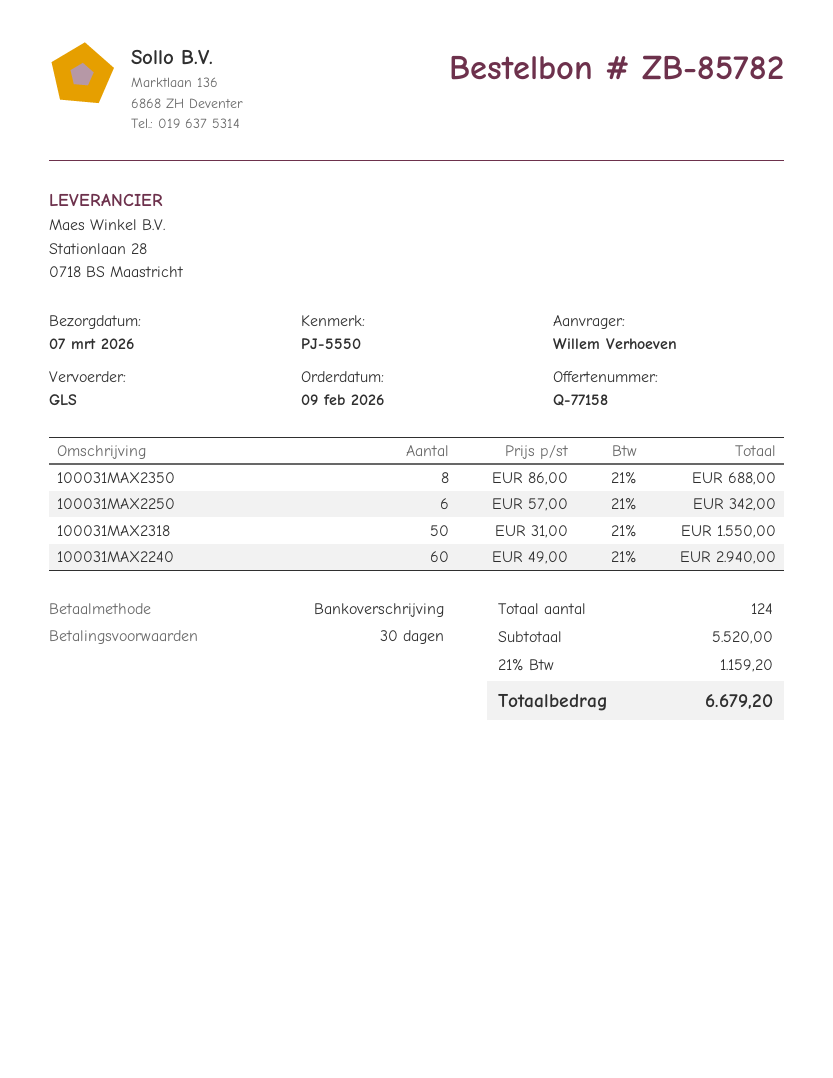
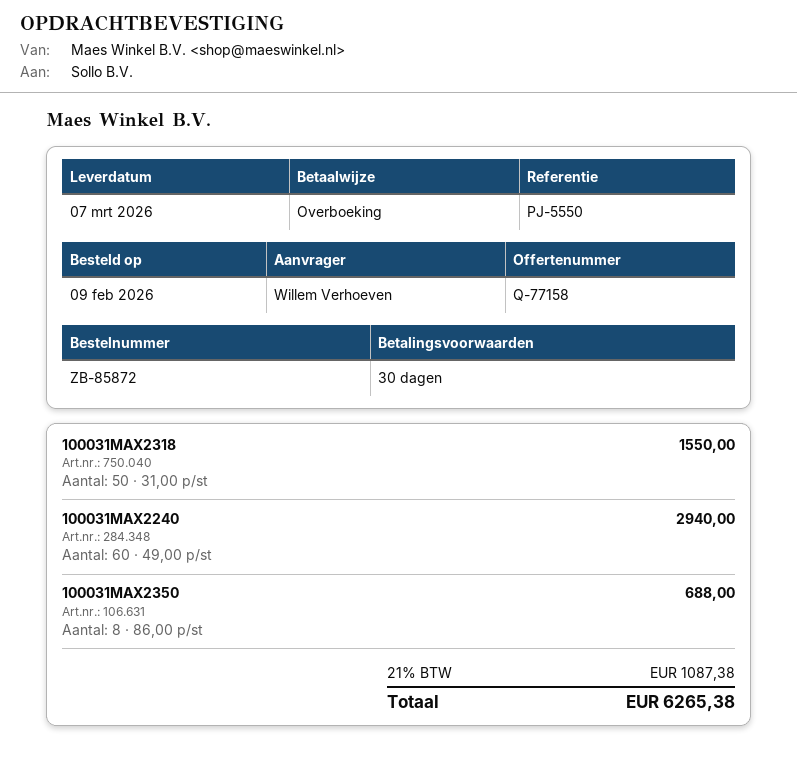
order number: ZB-85782 -> ZB-85872
100031MAX2250: 6 x 57.00 = 342.00 -> none
tax: 21% = 1159.20 -> 21% = 1087.38
total: 6679.20 -> 6265.38

